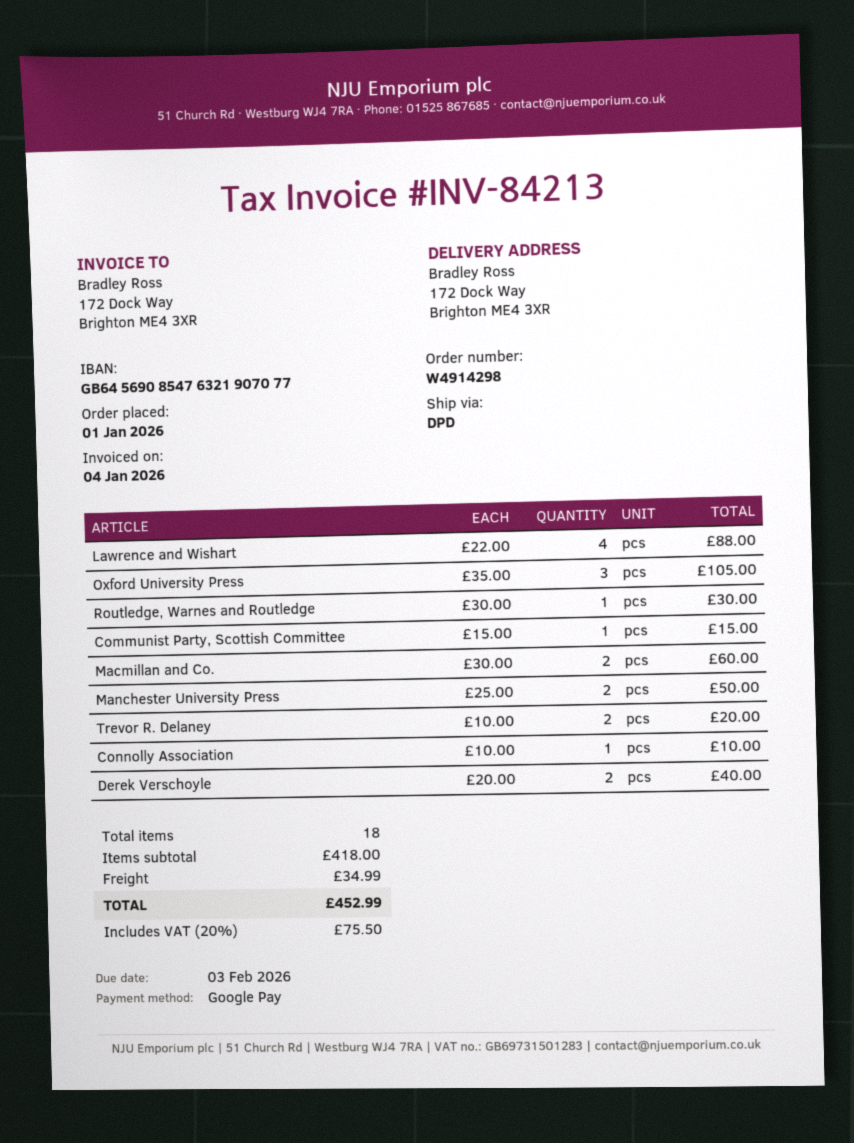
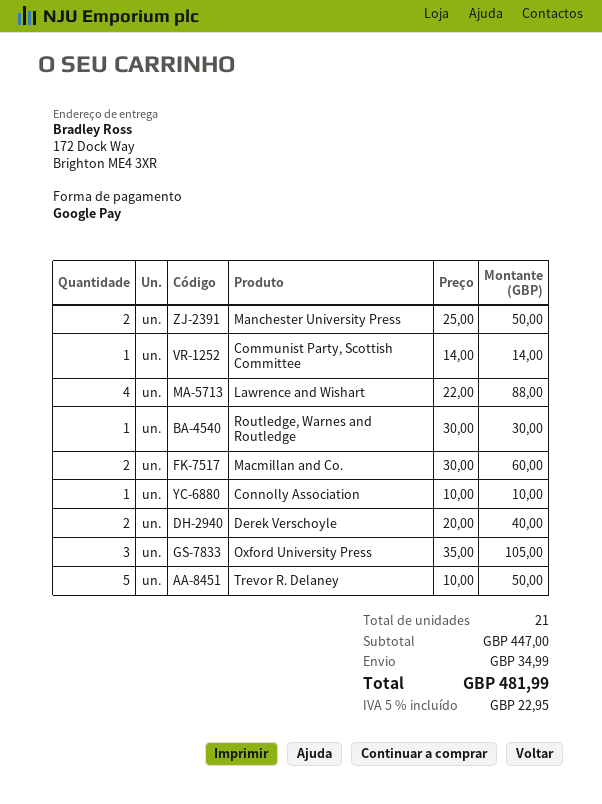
Communist Party, Scottish Committee: 1 x 15.00 = 15.00 -> 1 x 14.00 = 14.00
Trevor R. Delaney: 2 x 10.00 = 20.00 -> 5 x 10.00 = 50.00
total quantity: 18 -> 21
subtotal: 418.00 -> 447.00
tax: 20% = 75.50 -> 5% = 22.95
total: 452.99 -> 481.99

